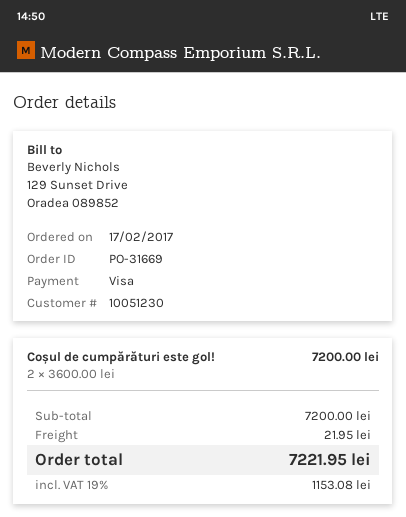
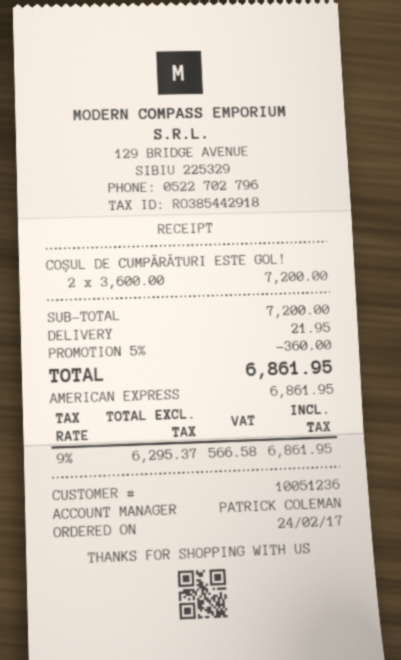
order date: 2017-02-17 -> 2017-02-24
customer number: 10051230 -> 10051236
payment method: Visa -> American Express
discount: none -> 5% = 360.00
tax: 19% = 1153.08 -> 9% = 566.58
total: 7221.95 -> 6861.95

